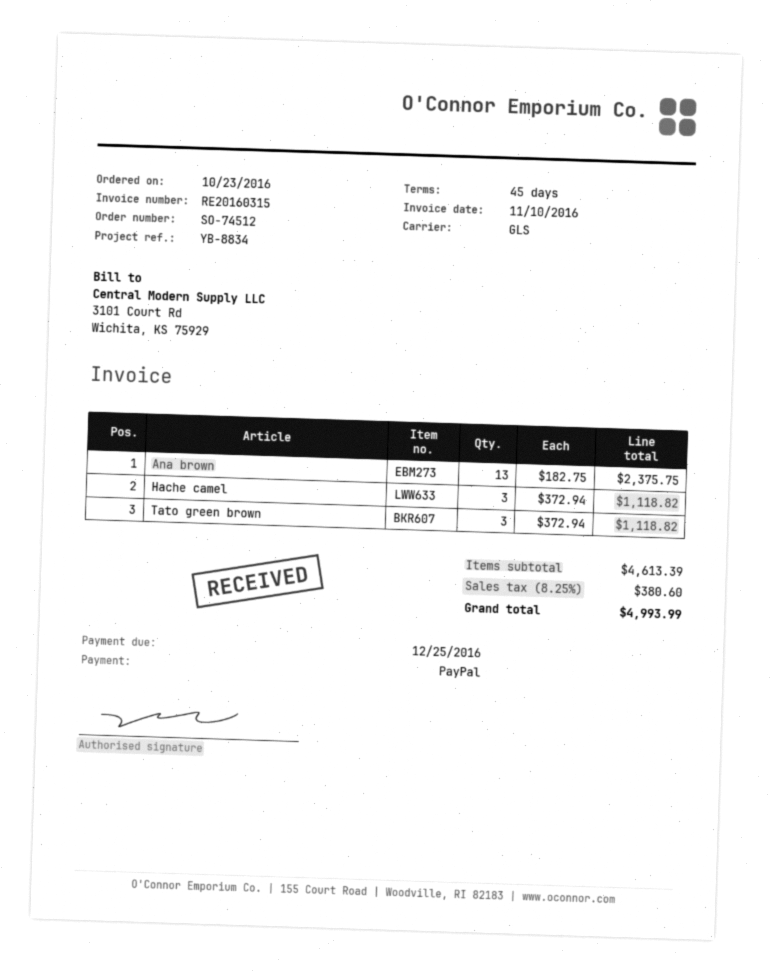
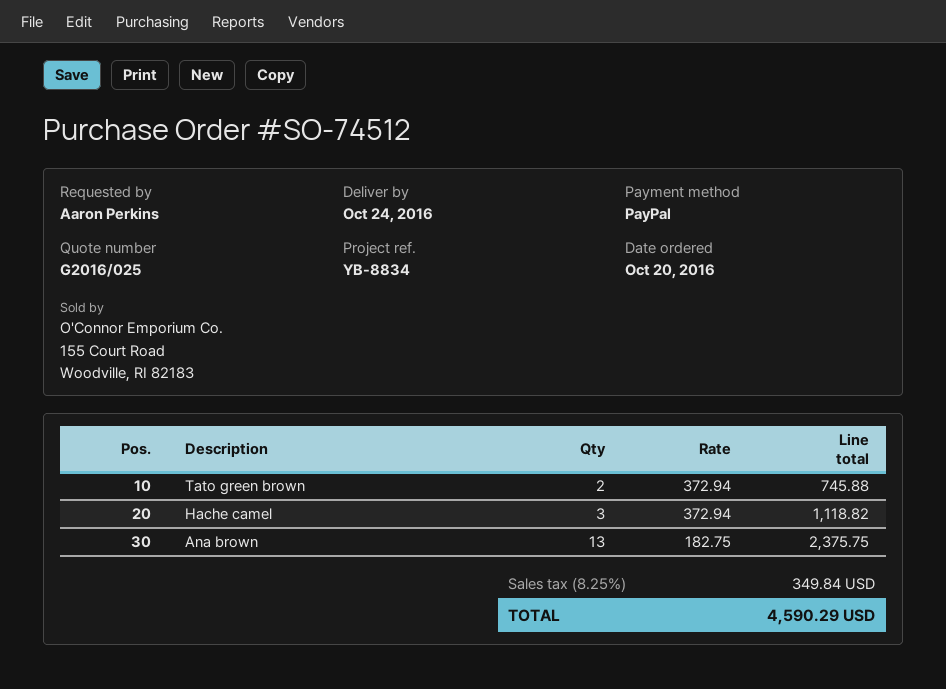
order date: 2016-10-23 -> 2016-10-20
Tato green brown: 3 x 372.94 = 1118.82 -> 2 x 372.94 = 745.88
tax: 8.25% = 380.60 -> 8.25% = 349.84
total: 4993.99 -> 4590.29

